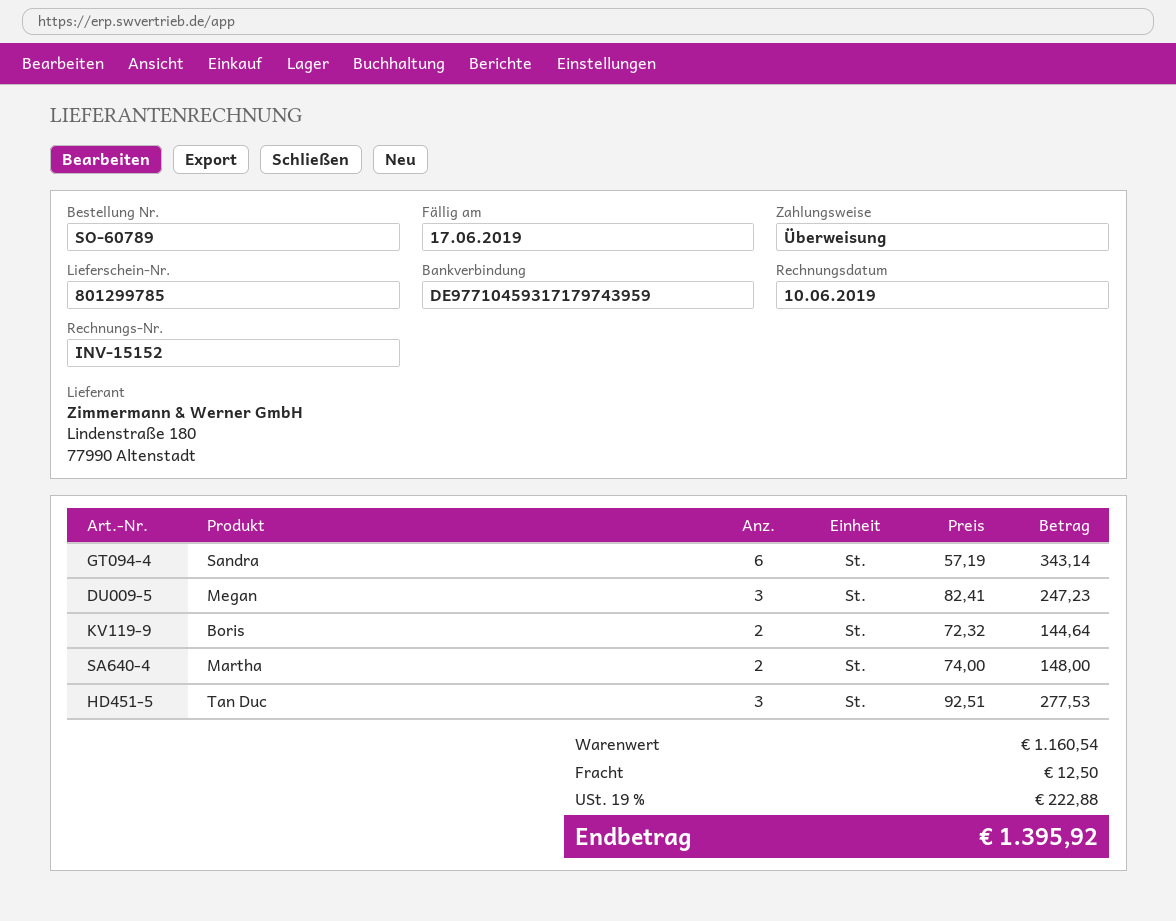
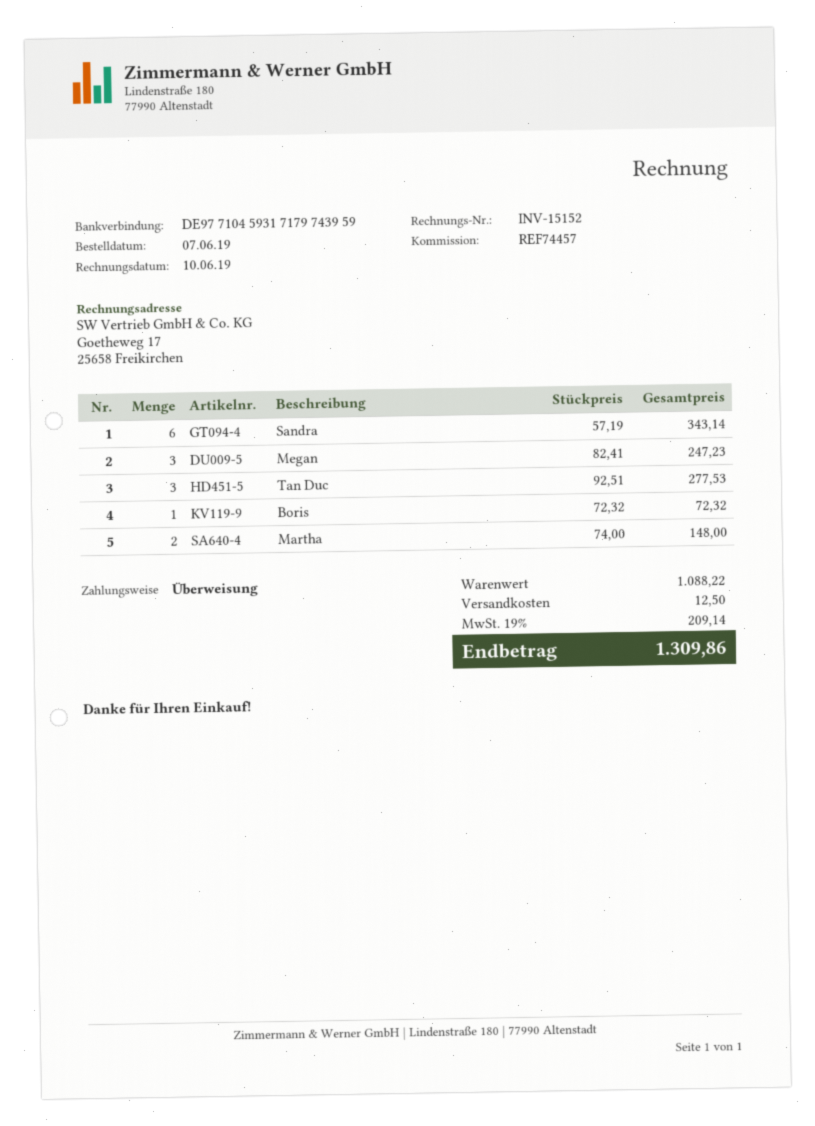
Boris: 2 x 72.32 = 144.64 -> 1 x 72.32 = 72.32
subtotal: 1160.54 -> 1088.22
tax: 19% = 222.88 -> 19% = 209.14
total: 1395.92 -> 1309.86

